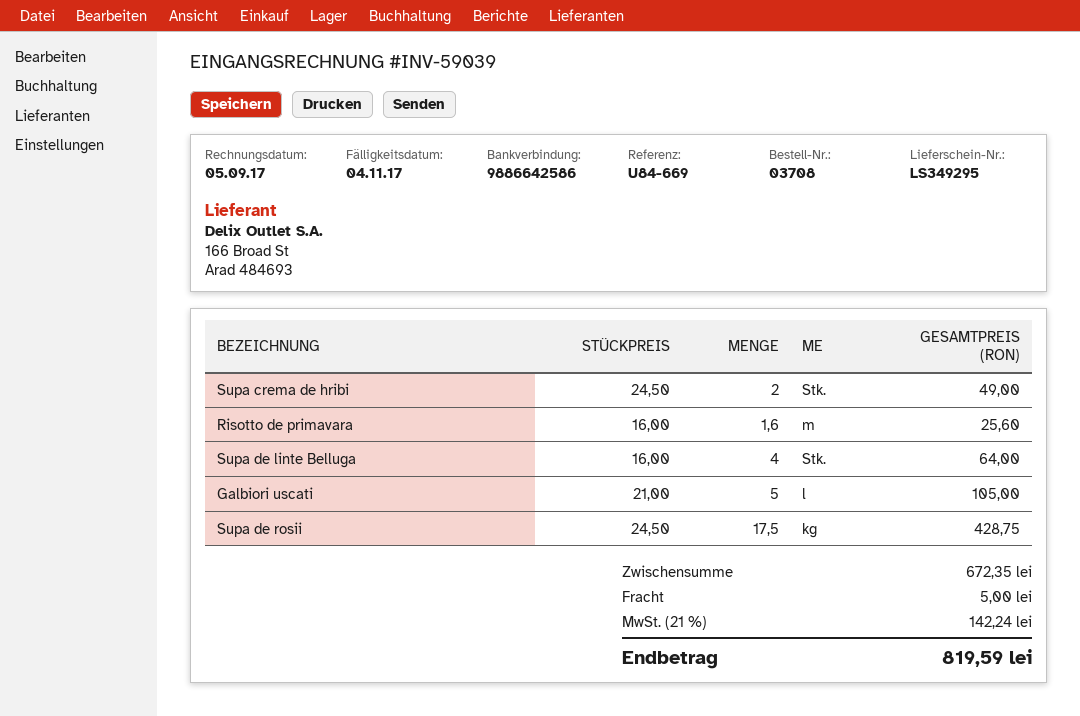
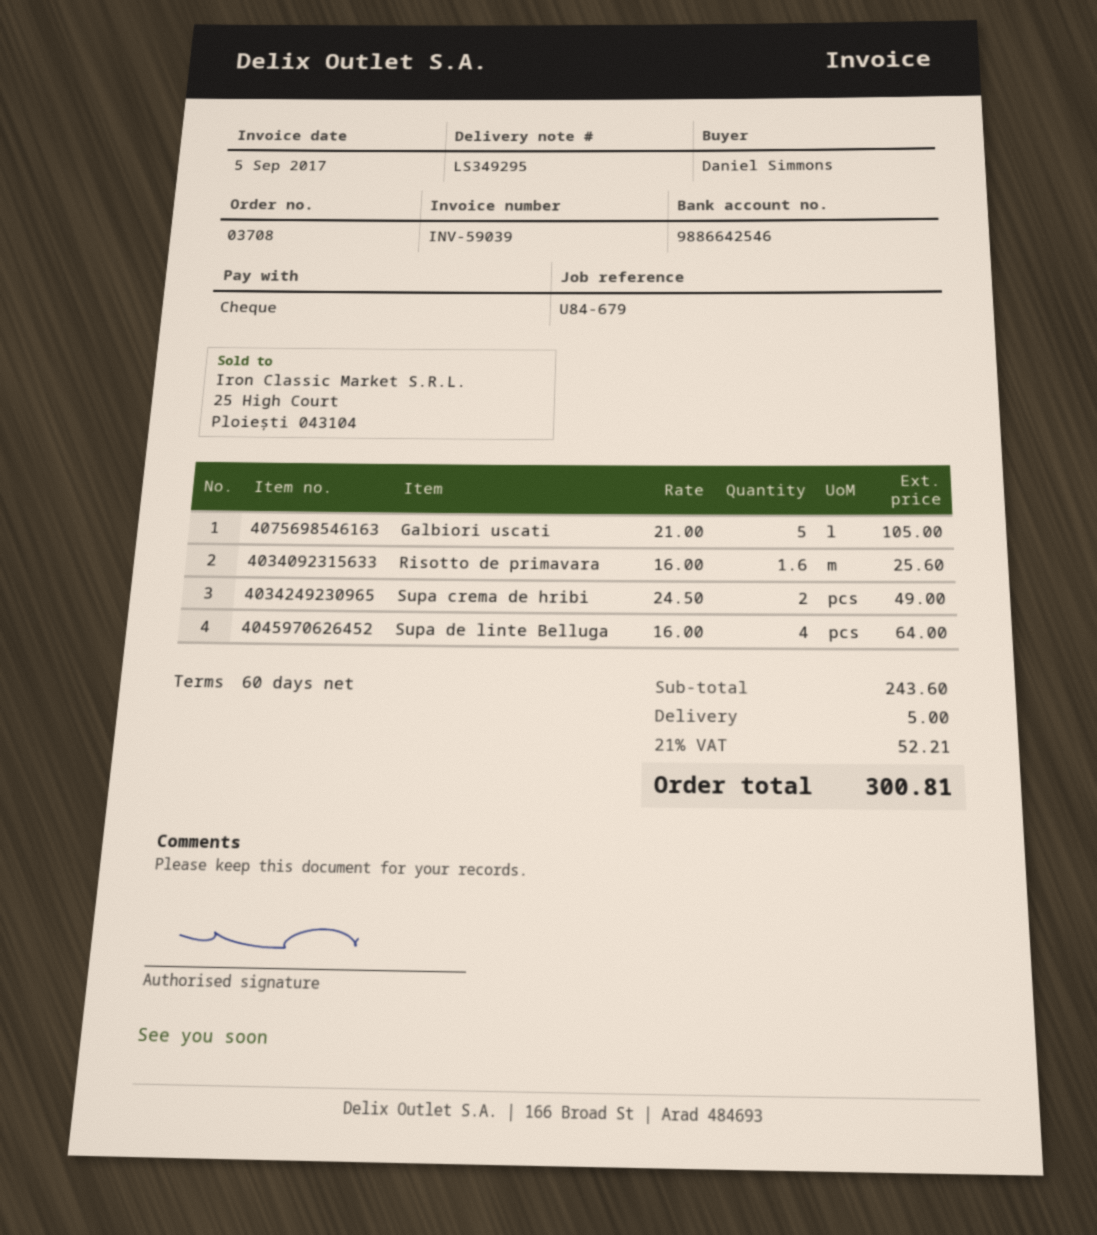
reference: U84-669 -> U84-679
bank account: 9886642586 -> 9886642546
Supa de rosii: 17.5 x 24.50 = 428.75 -> none
subtotal: 672.35 -> 243.60
tax: 21% = 142.24 -> 21% = 52.21
total: 819.59 -> 300.81

